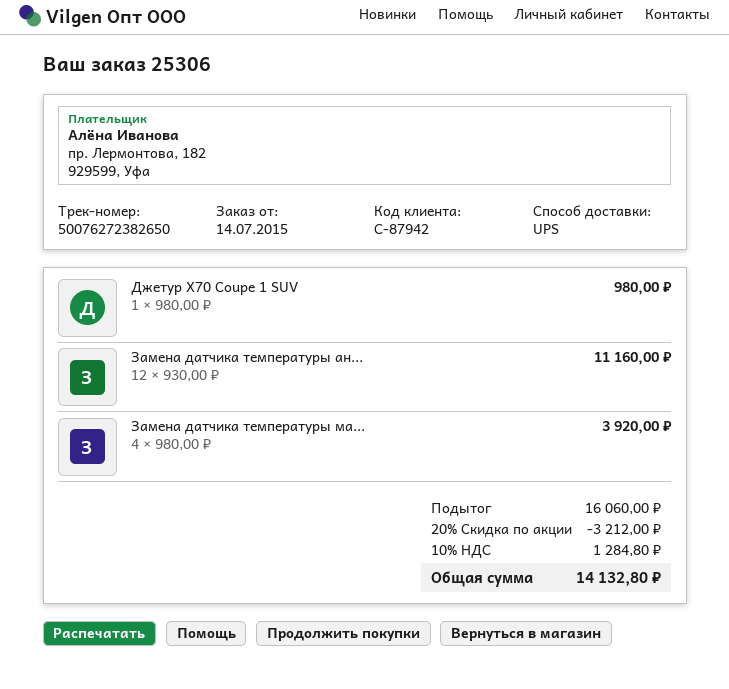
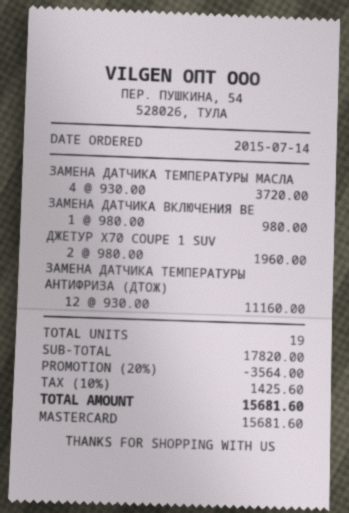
Джетур X70 Coupe 1 SUV: 1 x 980.00 = 980.00 -> 2 x 980.00 = 1960.00
Замена датчика температуры ма...: 4 x 980.00 = 3920.00 -> 4 x 930.00 = 3720.00
ЗАМЕНА ДАТЧИКА ВКЛЮЧЕНИЯ ВЕ: none -> 1 x 980.00 = 980.00
subtotal: 16060.00 -> 17820.00
discount: 20% = 3212.00 -> 20% = 3564.00
tax: 10% = 1284.80 -> 10% = 1425.60
total: 14132.80 -> 15681.60

